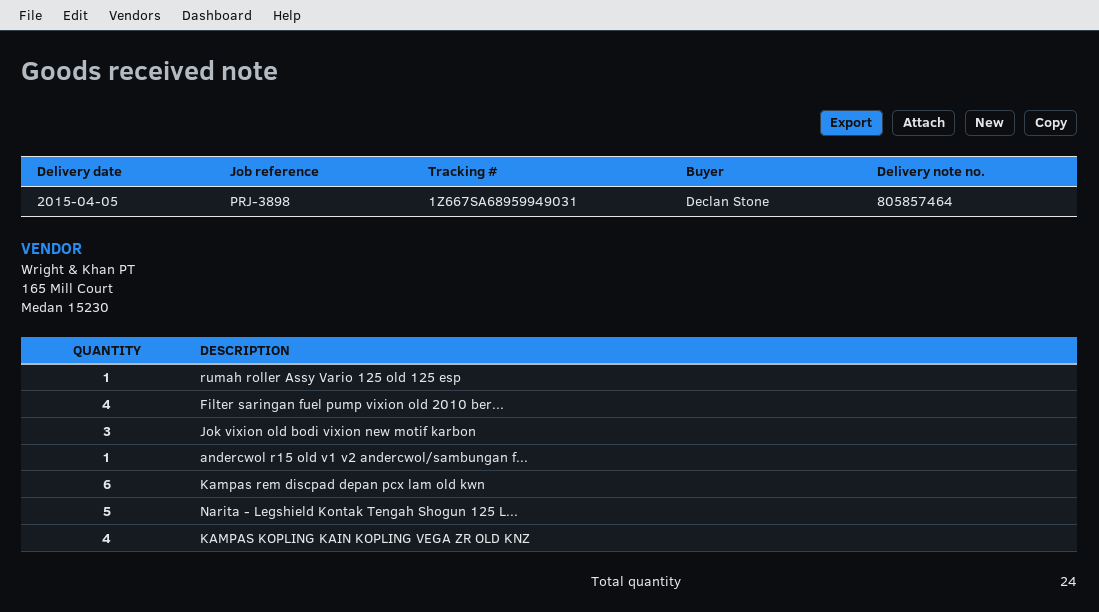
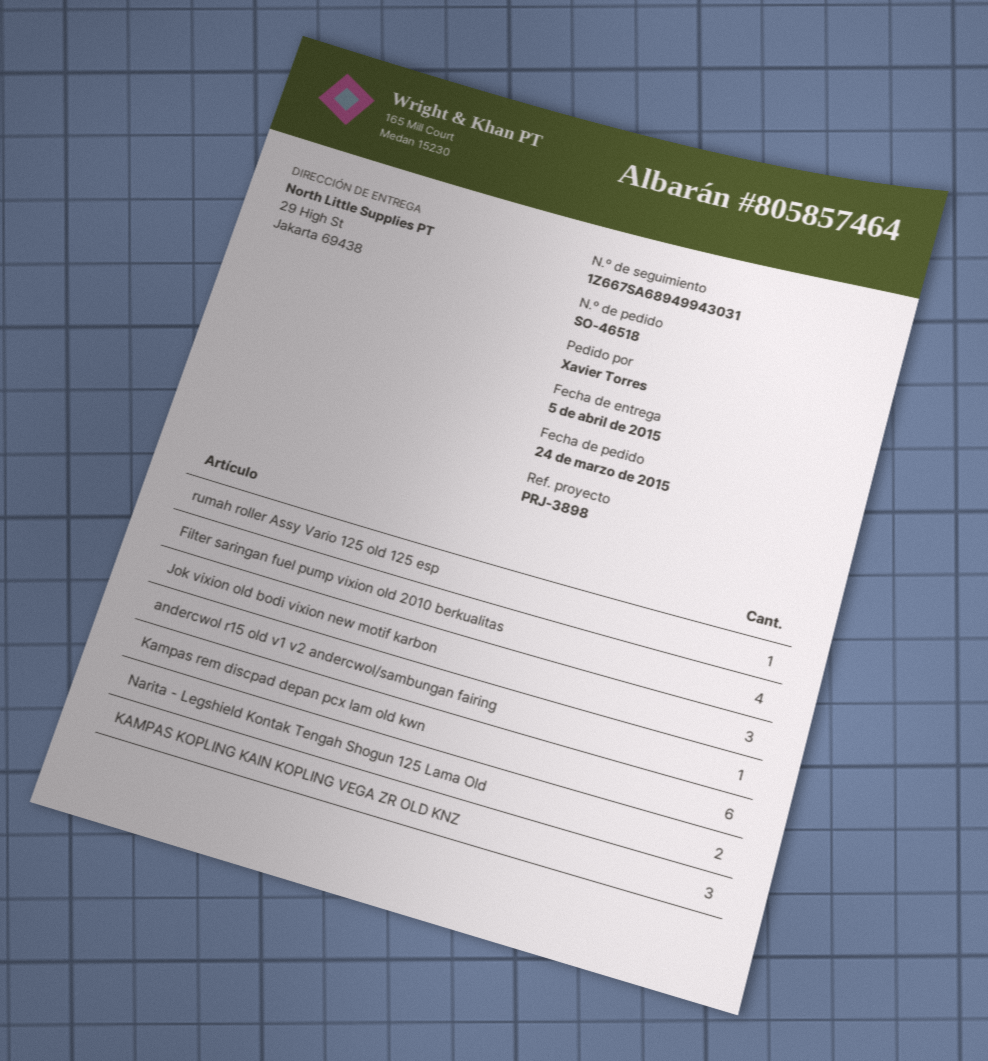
ordered by: Declan Stone -> Xavier Torres
tracking number: 1Z667SA68959949031 -> 1Z667SA68949943031
Narita - Legshield Kontak Tengah Shogun 125 L...: 5 -> 2
KAMPAS KOPLING KAIN KOPLING VEGA ZR OLD KNZ: 4 -> 3

